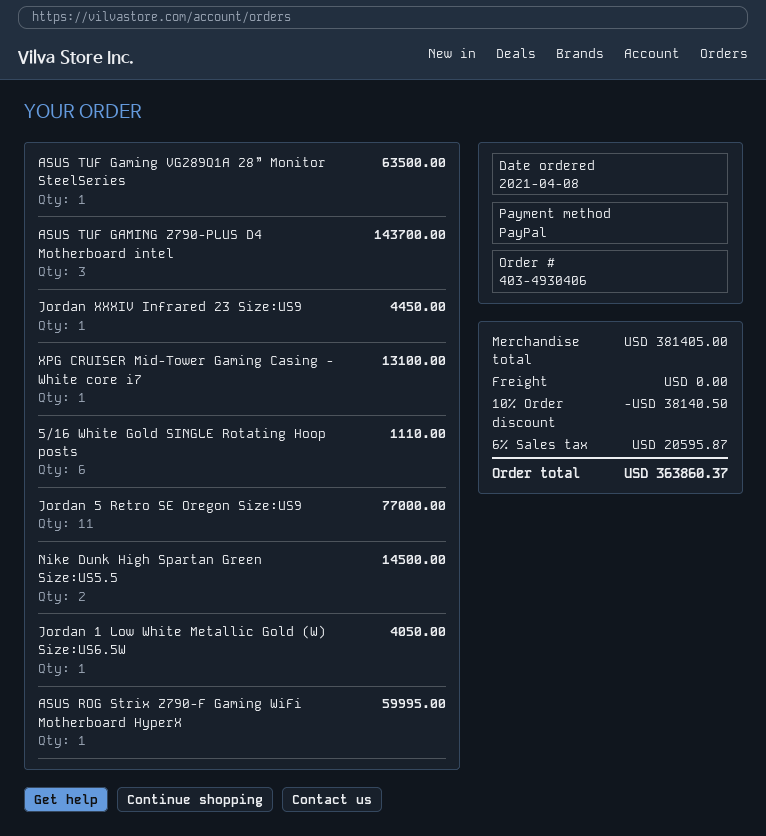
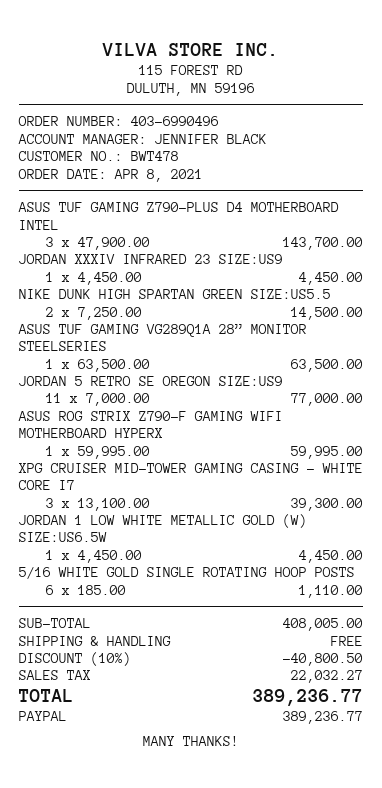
order number: 403-4930406 -> 403-6990496
XPG CRUISER Mid-Tower Gaming Casing - White core i7: 1 for 13100.00 -> 3 for 39300.00
Jordan 1 Low White Metallic Gold (W) Size:US6.5W: 1 for 4050.00 -> 1 for 4450.00
subtotal: 381405.00 -> 408005.00
discount: 10% = 38140.50 -> 10% = 40800.50
tax: 20595.87 -> 22032.27
total: 363860.37 -> 389236.77

